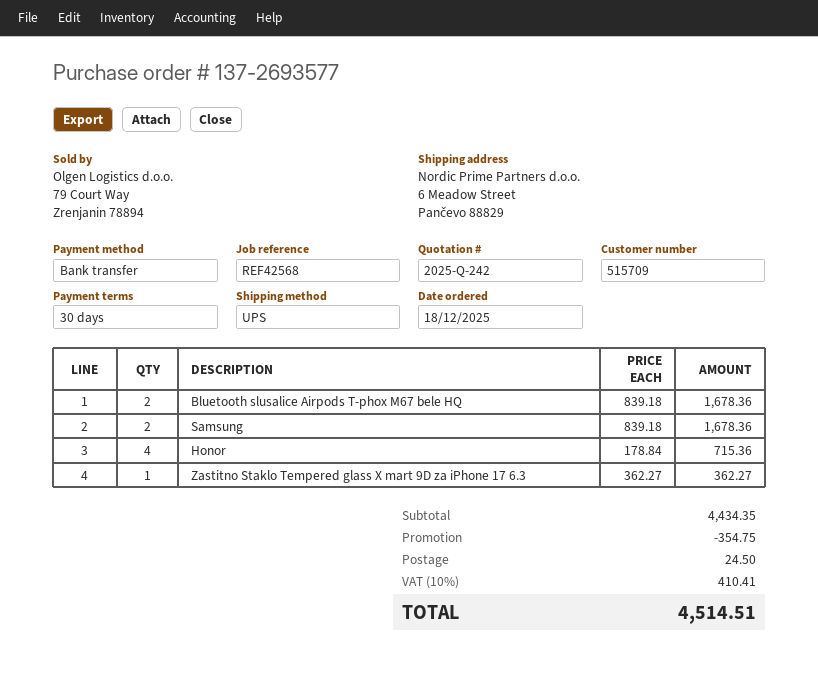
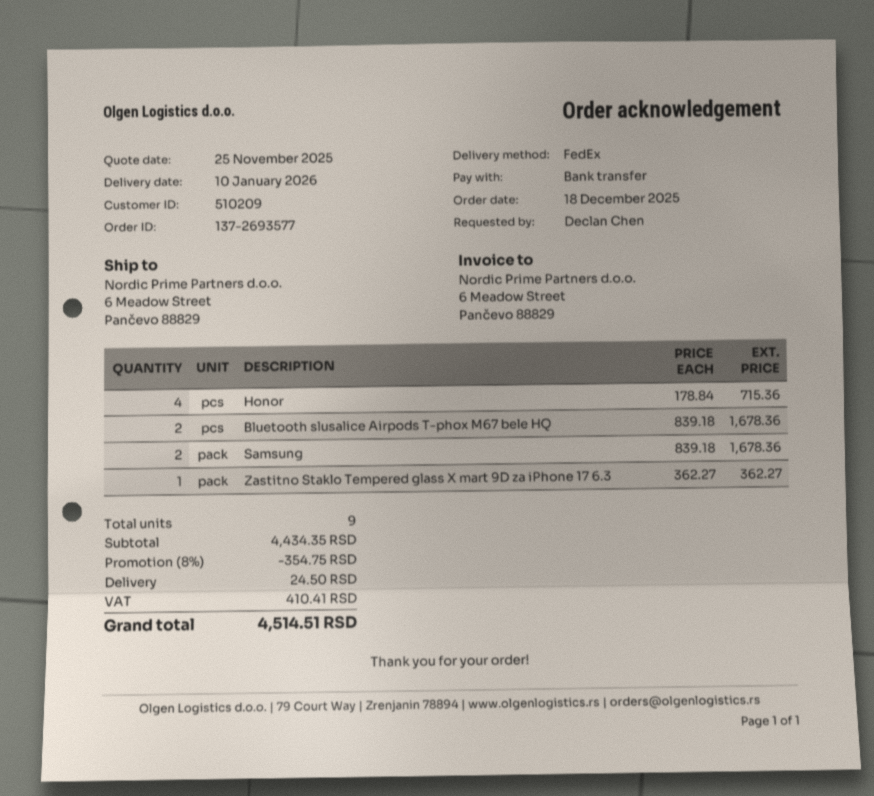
customer number: 515709 -> 510209
shipping method: UPS -> FedEx

